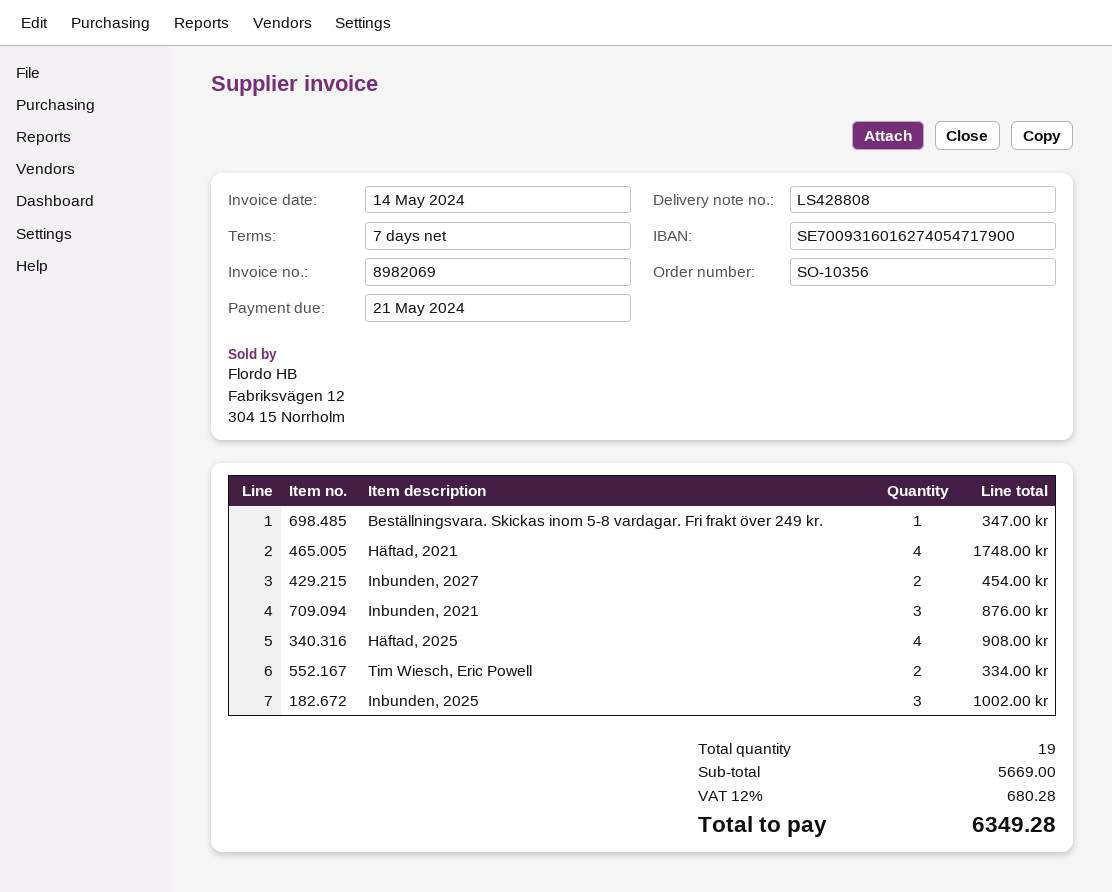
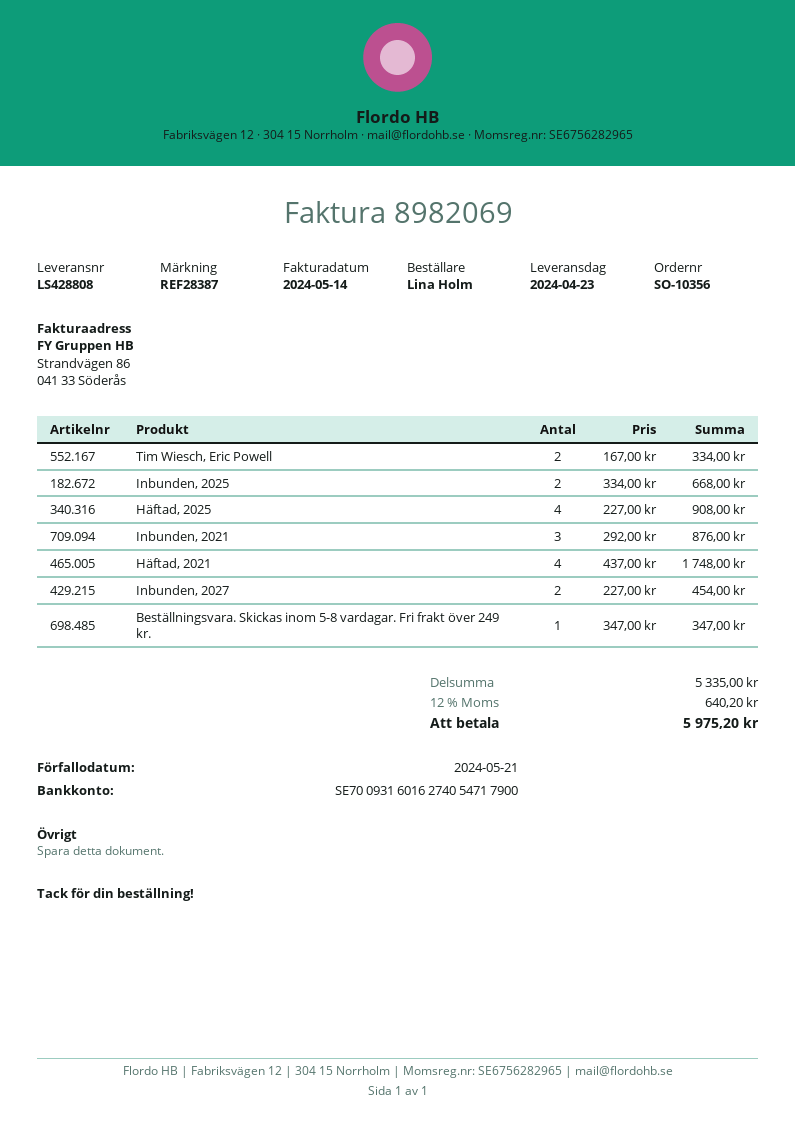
Inbunden, 2025: 3 for 1002.00 -> 2 for 668.00
subtotal: 5669.00 -> 5335.00
tax: 12% = 680.28 -> 12% = 640.20
total: 6349.28 -> 5975.20

